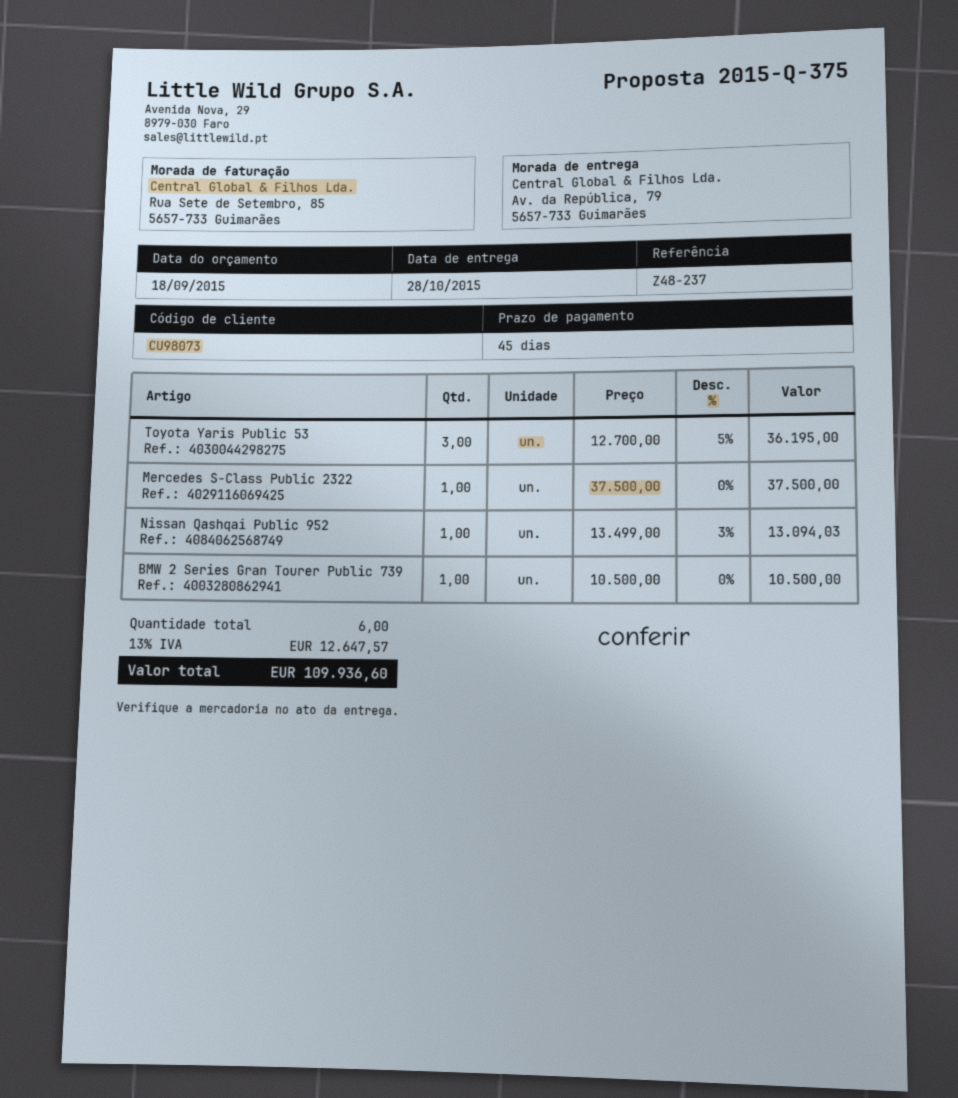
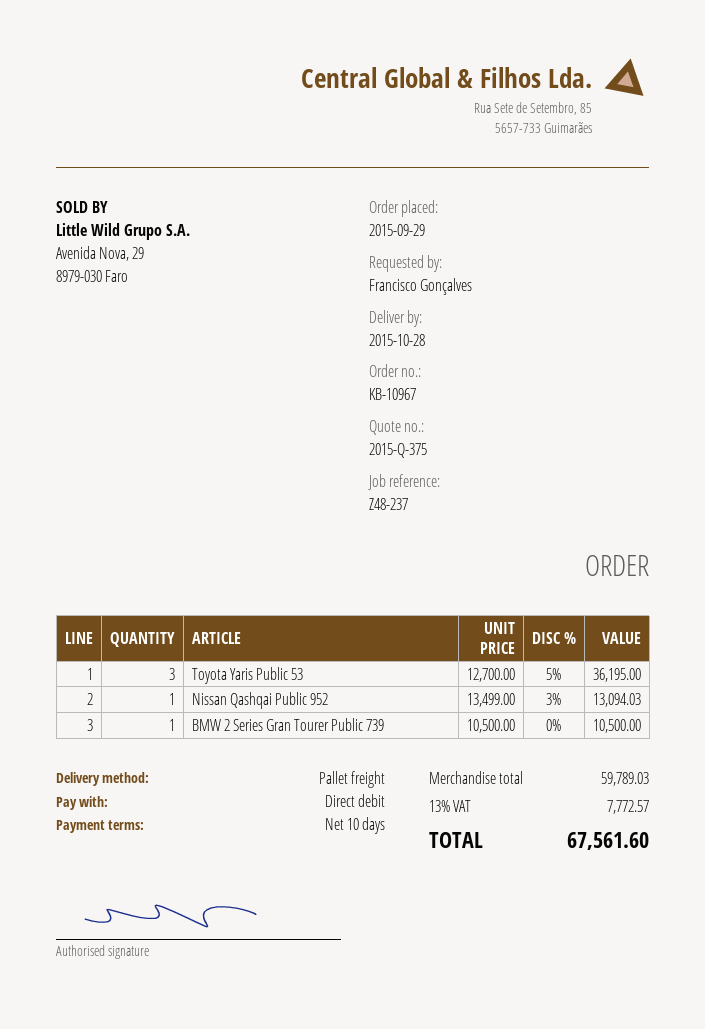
payment terms: 45 days -> 10 days
Mercedes S-Class Public 2322: 1 x 37500.00 = 37500.00 -> none
tax: 13% = 12647.57 -> 13% = 7772.57
total: 109936.60 -> 67561.60

